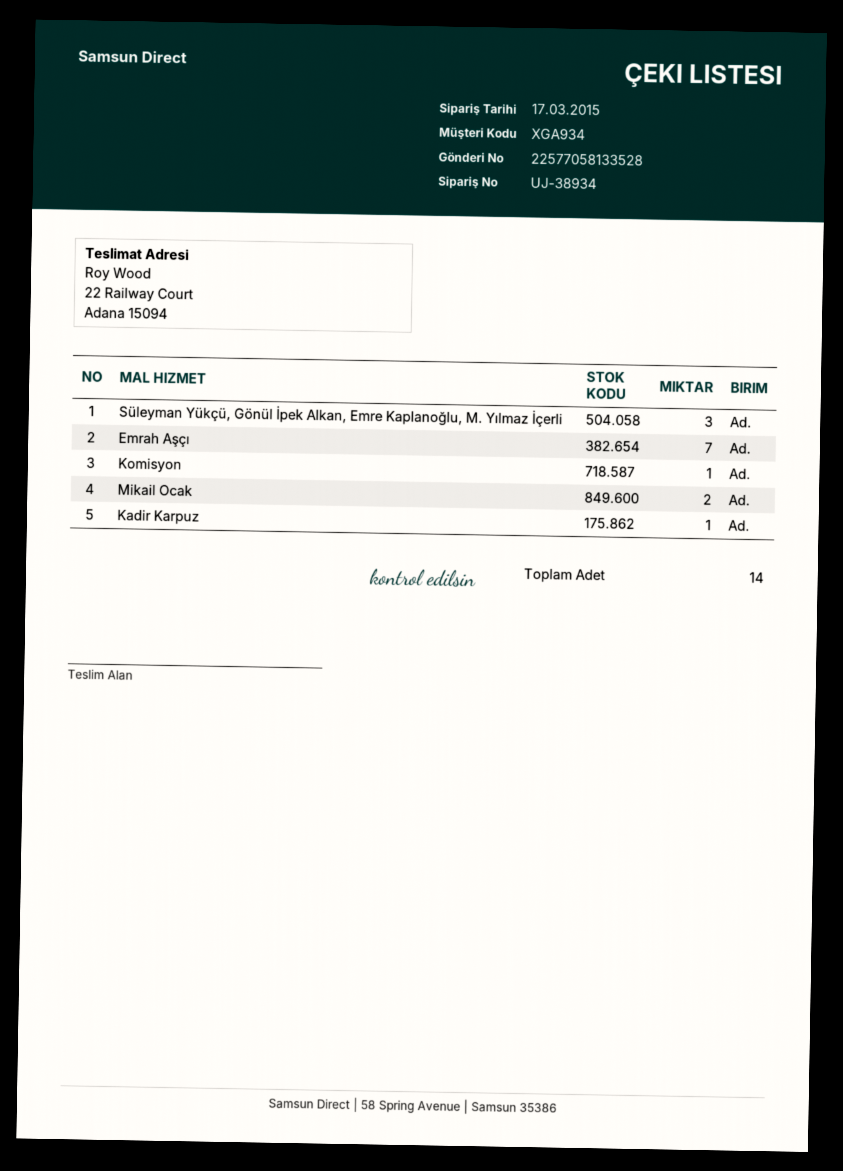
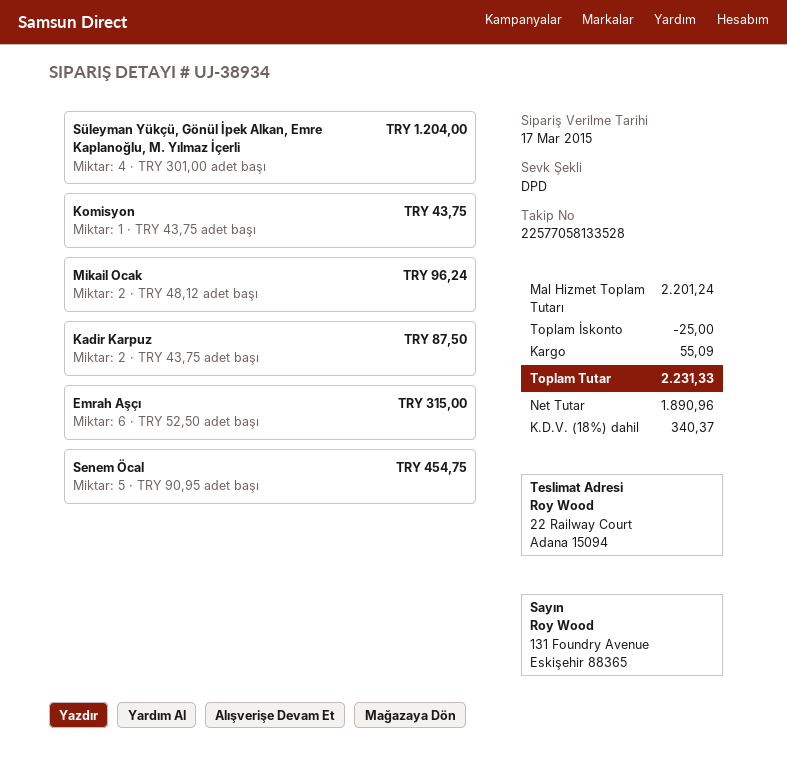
Süleyman Yükçü, Gönül İpek Alkan, Emre Kaplanoğlu, M. Yılmaz İçerli: 3 -> 4
Emrah Aşçı: 7 -> 6
Kadir Karpuz: 1 -> 2
Senem Öcal: none -> 5

